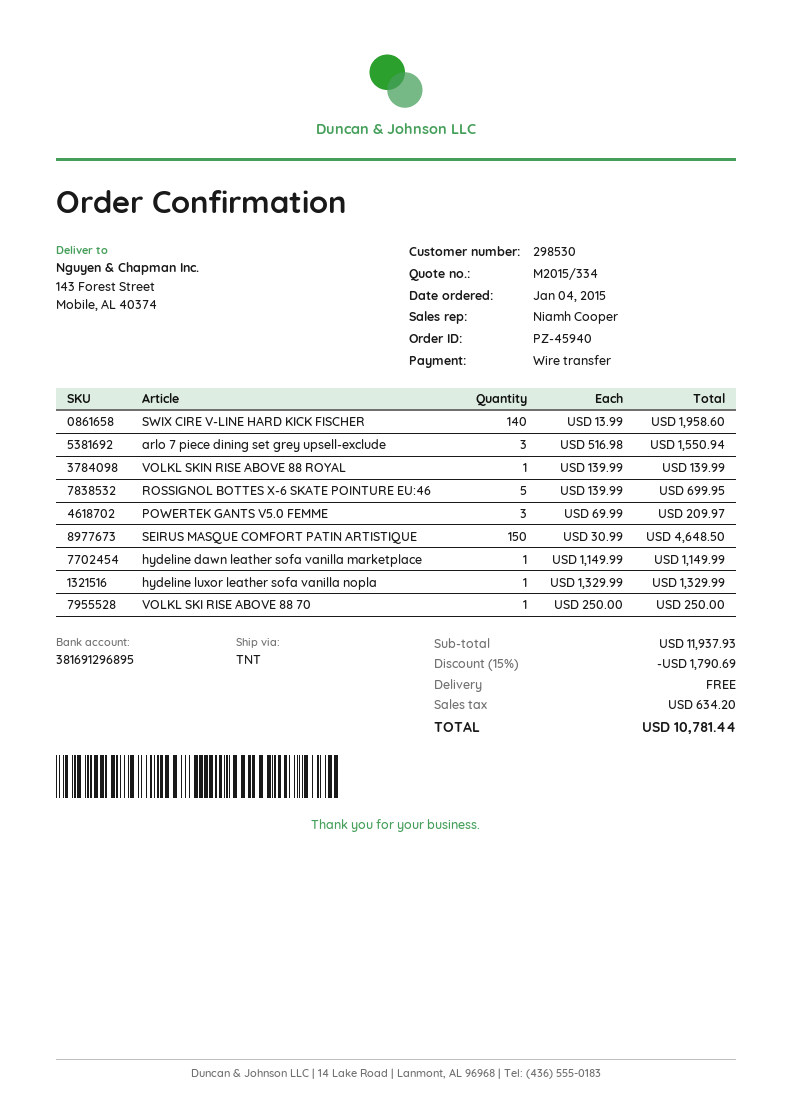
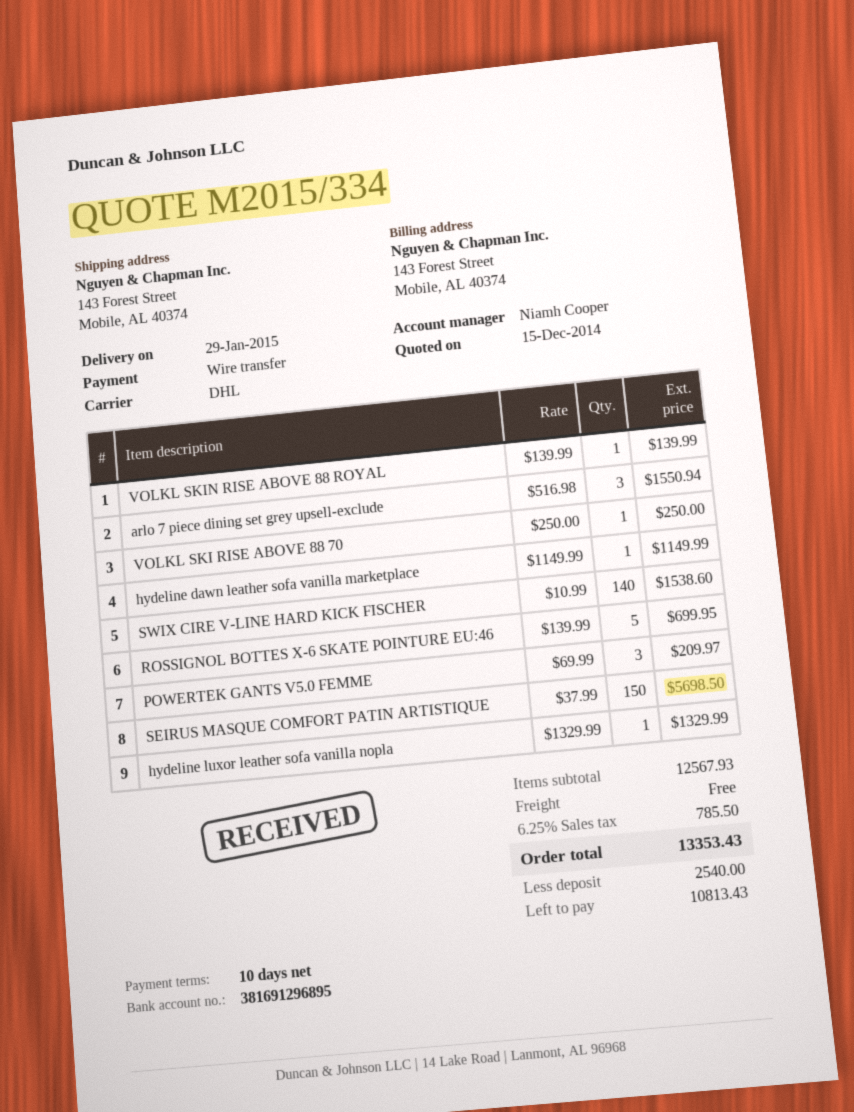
shipping method: TNT -> DHL
SWIX CIRE V-LINE HARD KICK FISCHER: 140 x 13.99 = 1958.60 -> 140 x 10.99 = 1538.60
SEIRUS MASQUE COMFORT PATIN ARTISTIQUE: 150 x 30.99 = 4648.50 -> 150 x 37.99 = 5698.50
subtotal: 11937.93 -> 12567.93
discount: 15% = 1790.69 -> none
tax: 634.20 -> 785.50
total: 10781.44 -> 13353.43

